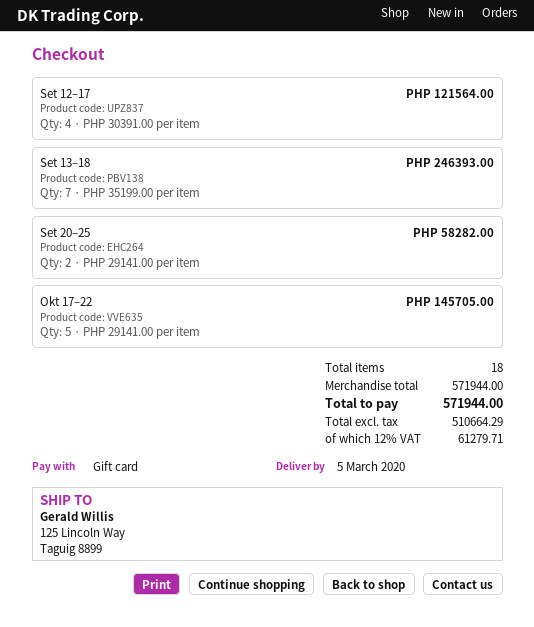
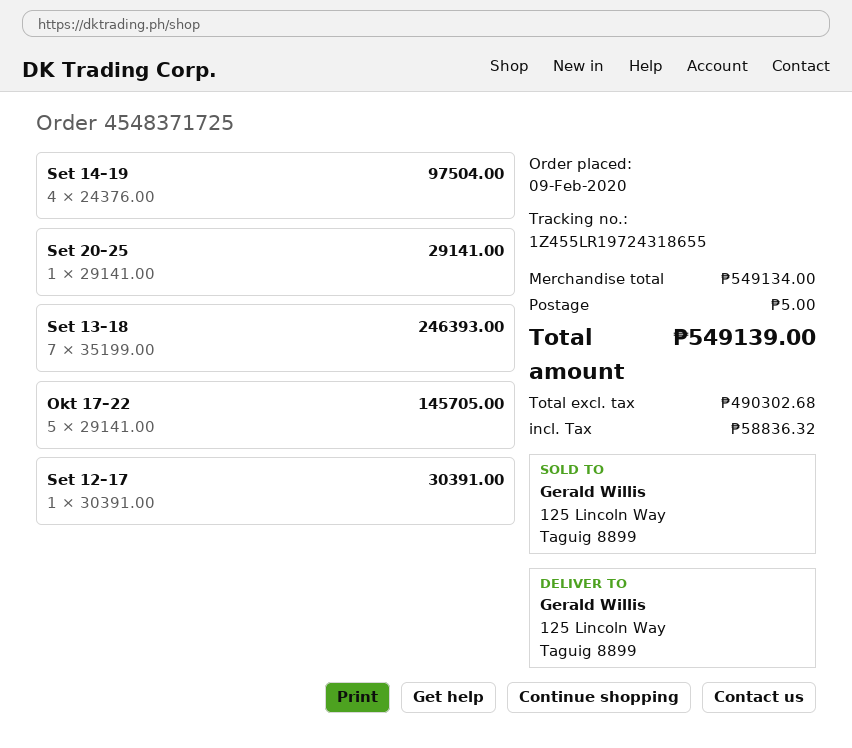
Set 12–17: 4 x 30391.00 = 121564.00 -> 1 x 30391.00 = 30391.00
Set 20–25: 2 x 29141.00 = 58282.00 -> 1 x 29141.00 = 29141.00
Set 14–19: none -> 4 x 24376.00 = 97504.00
subtotal: 571944.00 -> 549134.00
shipping: none -> 5.00
net: 510664.29 -> 490302.68
tax: 61279.71 -> 58836.32
total: 571944.00 -> 549139.00

